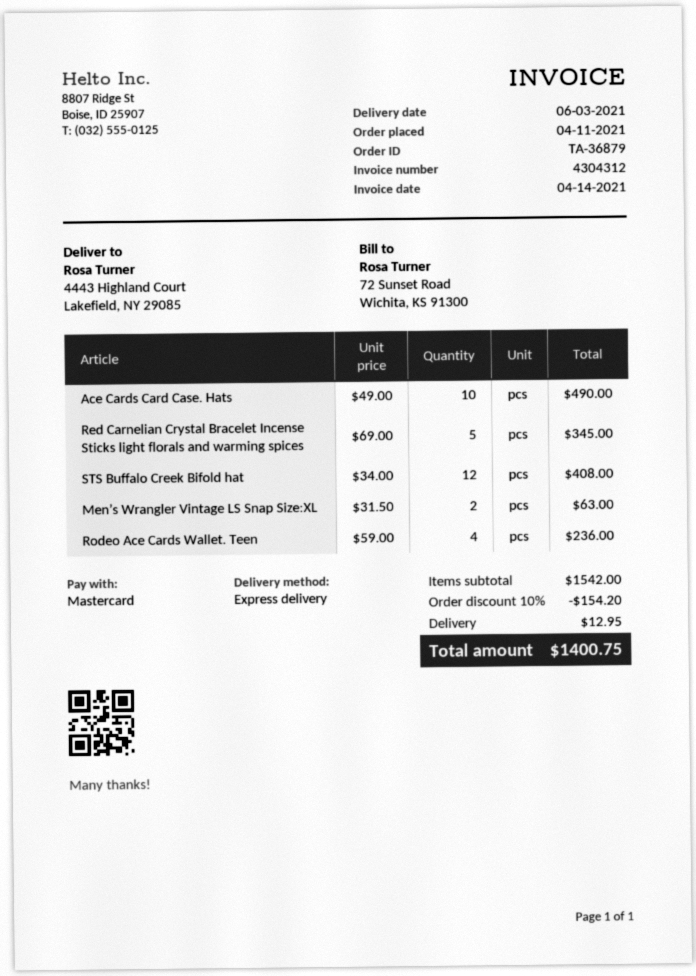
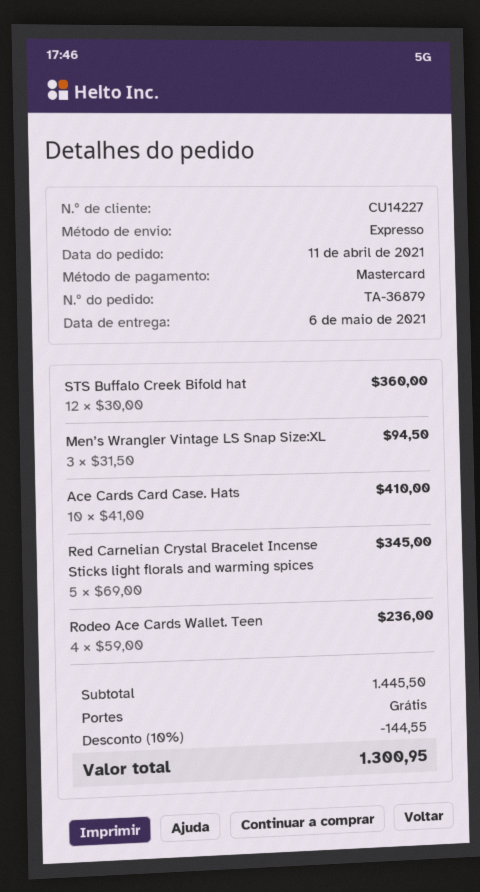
delivery date: 2021-06-03 -> 2021-05-06
Ace Cards Card Case. Hats: 10 x 49.00 = 490.00 -> 10 x 41.00 = 410.00
STS Buffalo Creek Bifold hat: 12 x 34.00 = 408.00 -> 12 x 30.00 = 360.00
Men’s Wrangler Vintage LS Snap Size:XL: 2 x 31.50 = 63.00 -> 3 x 31.50 = 94.50
subtotal: 1542.00 -> 1445.50
discount: 10% = 154.20 -> 10% = 144.55
shipping: 12.95 -> 0.00
total: 1400.75 -> 1300.95

